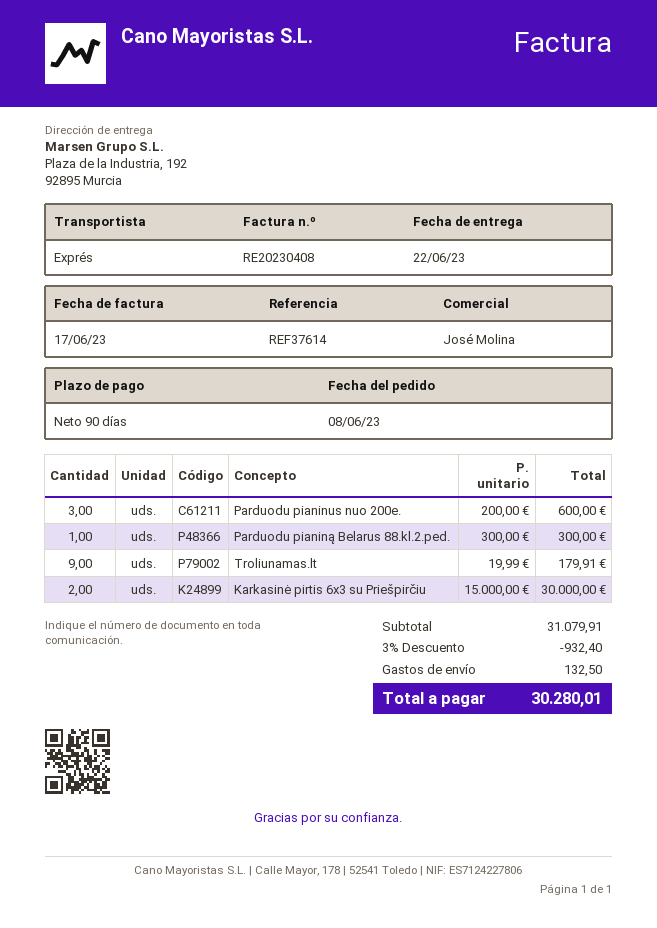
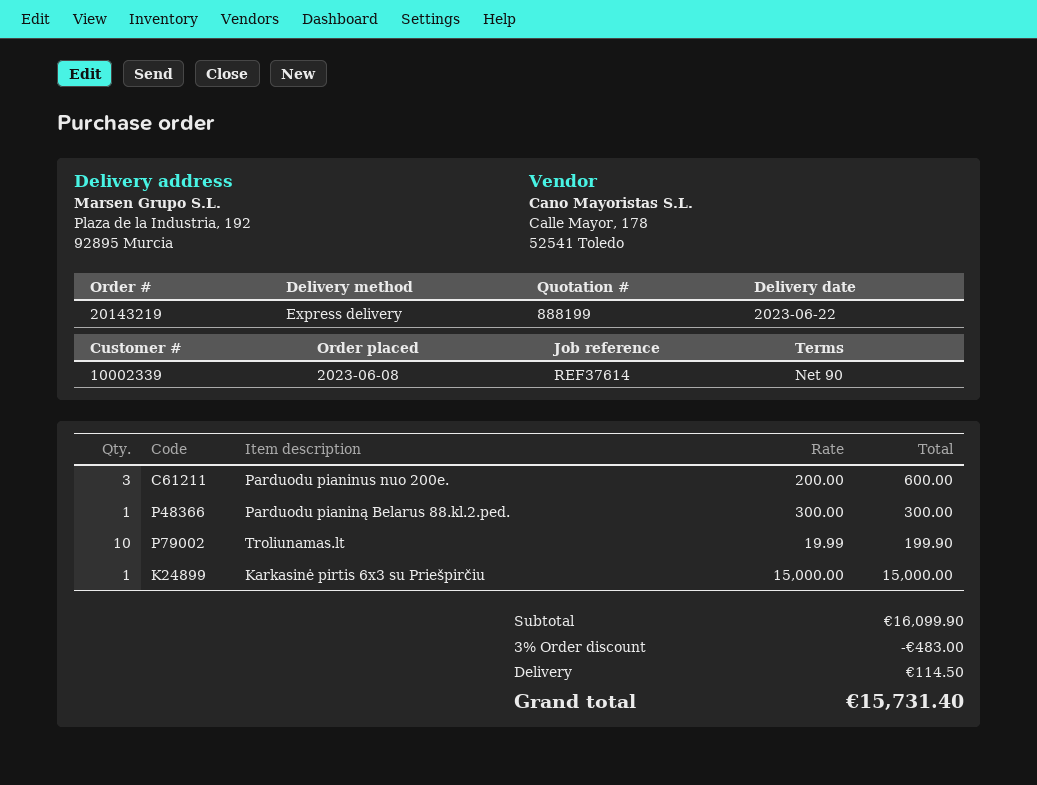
Troliunamas.lt: 9 x 19.99 = 179.91 -> 10 x 19.99 = 199.90
Karkasinė pirtis 6x3 su Priešpirčiu: 2 x 15000.00 = 30000.00 -> 1 x 15000.00 = 15000.00
subtotal: 31079.91 -> 16099.90
discount: 3% = 932.40 -> 3% = 483.00
shipping: 132.50 -> 114.50
total: 30280.01 -> 15731.40

